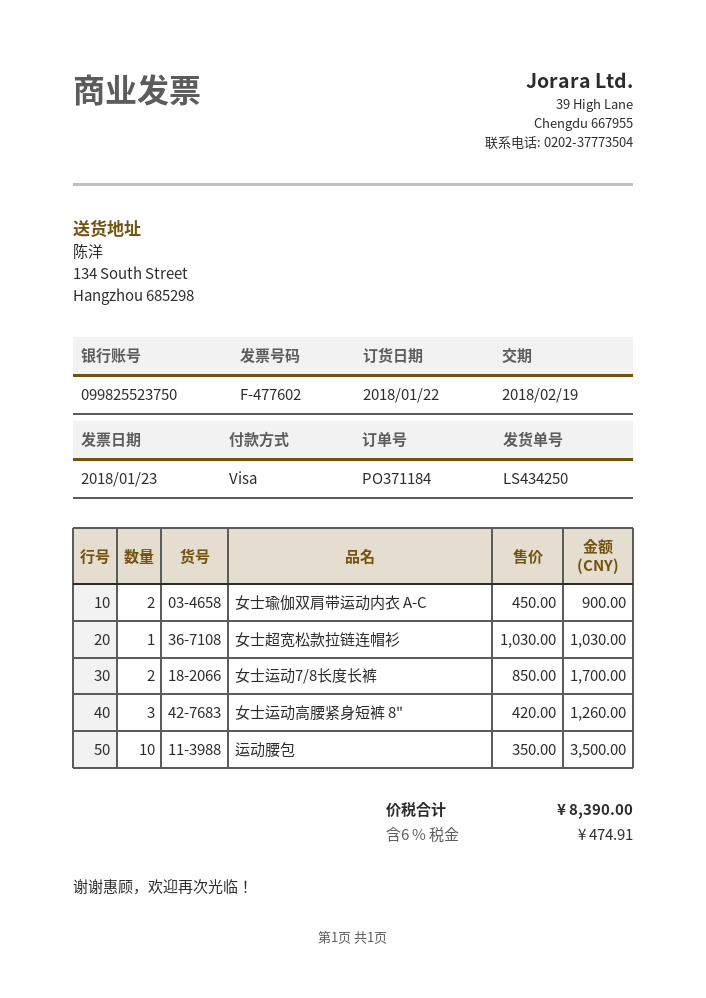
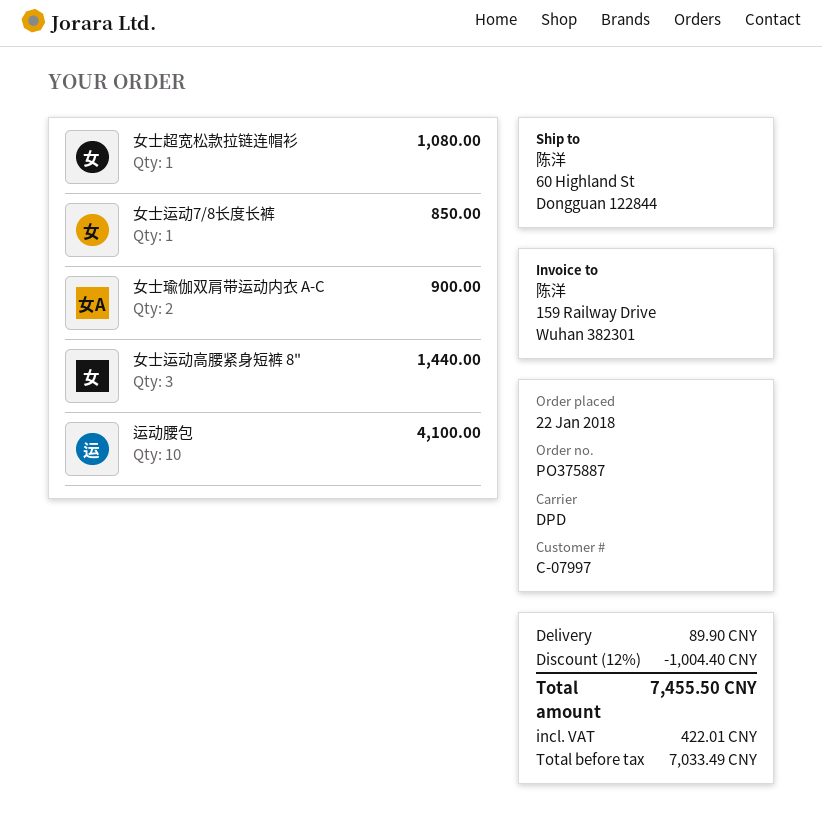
order number: PO371184 -> PO375887
ship to: 134 South Street, Hangzhou 685298 -> 60 Highland St, Dongguan 122844
女士超宽松款拉链连帽衫: 1 for 1030.00 -> 1 for 1080.00
女士运动7/8长度长裤: 2 for 1700.00 -> 1 for 850.00
女士运动高腰紧身短裤 8": 3 for 1260.00 -> 3 for 1440.00
运动腰包: 10 for 3500.00 -> 10 for 4100.00
discount: none -> 12% = 1004.40
shipping: none -> 89.90
tax: 474.91 -> 422.01
total: 8390.00 -> 7455.50

